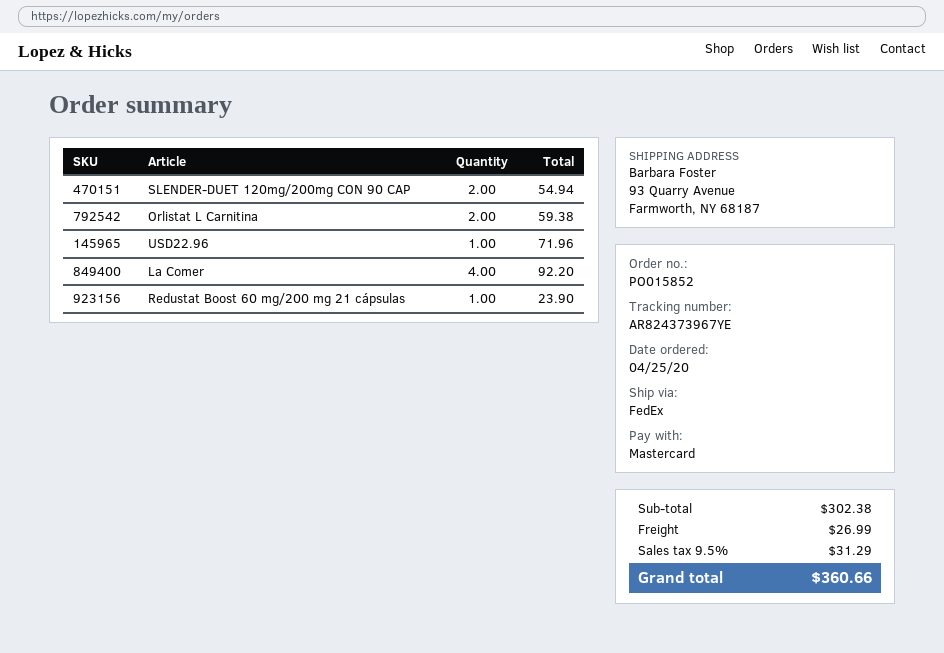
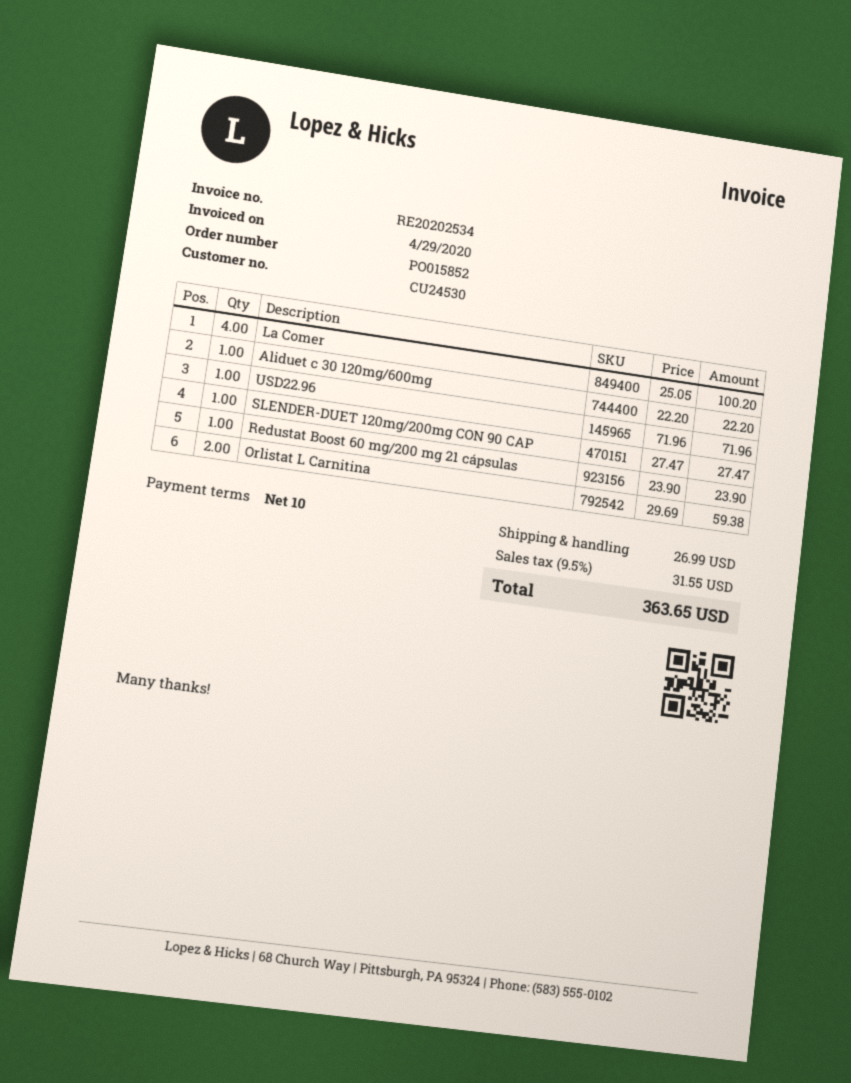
SLENDER-DUET 120mg/200mg CON 90 CAP: 2 for 54.94 -> 1 for 27.47
La Comer: 4 for 92.20 -> 4 for 100.20
Aliduet c 30 120mg/600mg: none -> 1 for 22.20
tax: 9.5% = 31.29 -> 9.5% = 31.55
total: 360.66 -> 363.65

